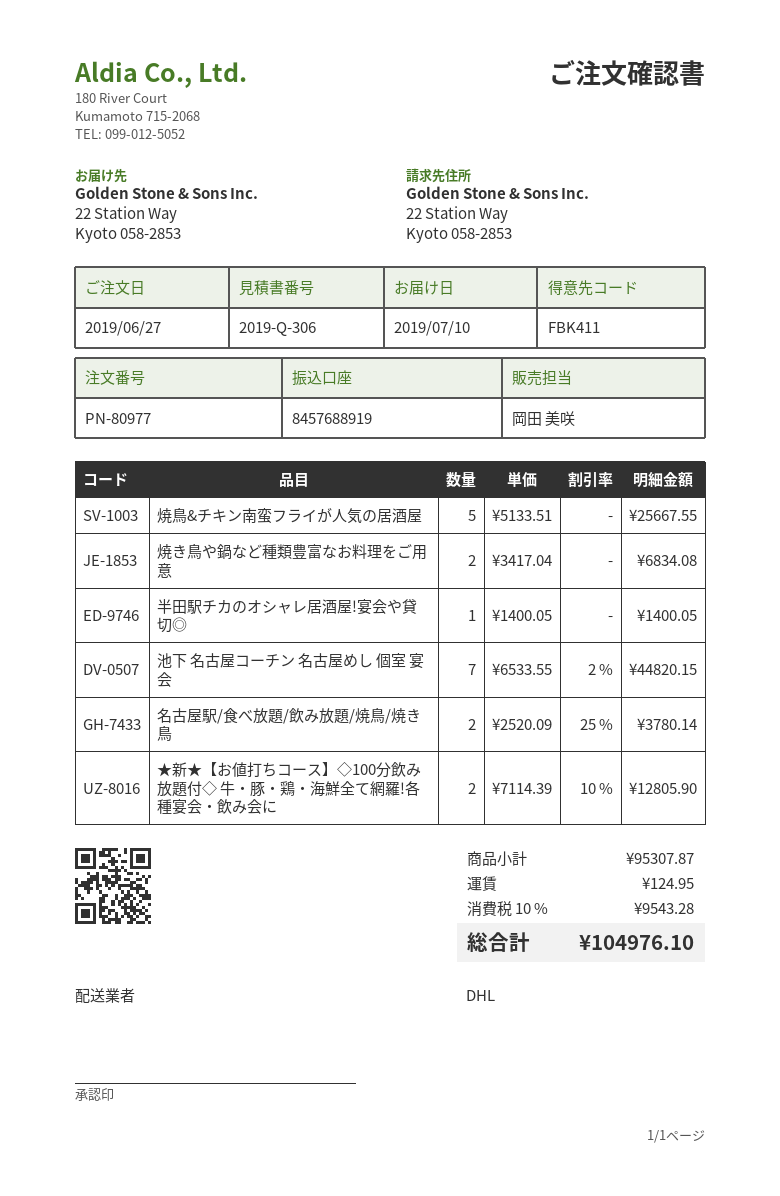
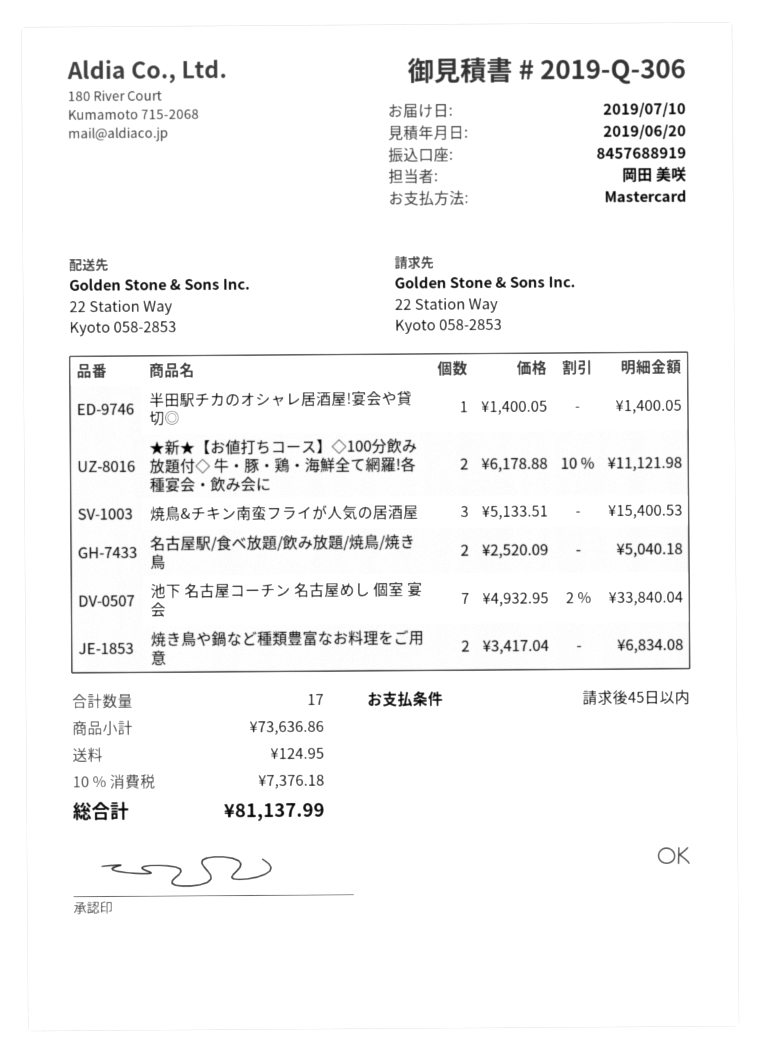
焼鳥&チキン南蛮フライが人気の居酒屋: 5 x 5133.51 = 25667.55 -> 3 x 5133.51 = 15400.53
池下 名古屋コーチン 名古屋めし 個室 宴会: 7 x 6533.55 - 2% = 44820.15 -> 7 x 4932.95 - 2% = 33840.04
名古屋駅/食べ放題/飲み放題/焼鳥/焼き鳥: 2 x 2520.09 - 25% = 3780.14 -> 2 x 2520.09 = 5040.18
★新★【お値打ちコース】◇100分飲み放題付◇ 牛・豚・鶏・海鮮全て網羅!各種宴会・飲み会に: 2 x 7114.39 - 10% = 12805.90 -> 2 x 6178.88 - 10% = 11121.98
subtotal: 95307.87 -> 73636.86
tax: 10% = 9543.28 -> 10% = 7376.18
total: 104976.10 -> 81137.99

